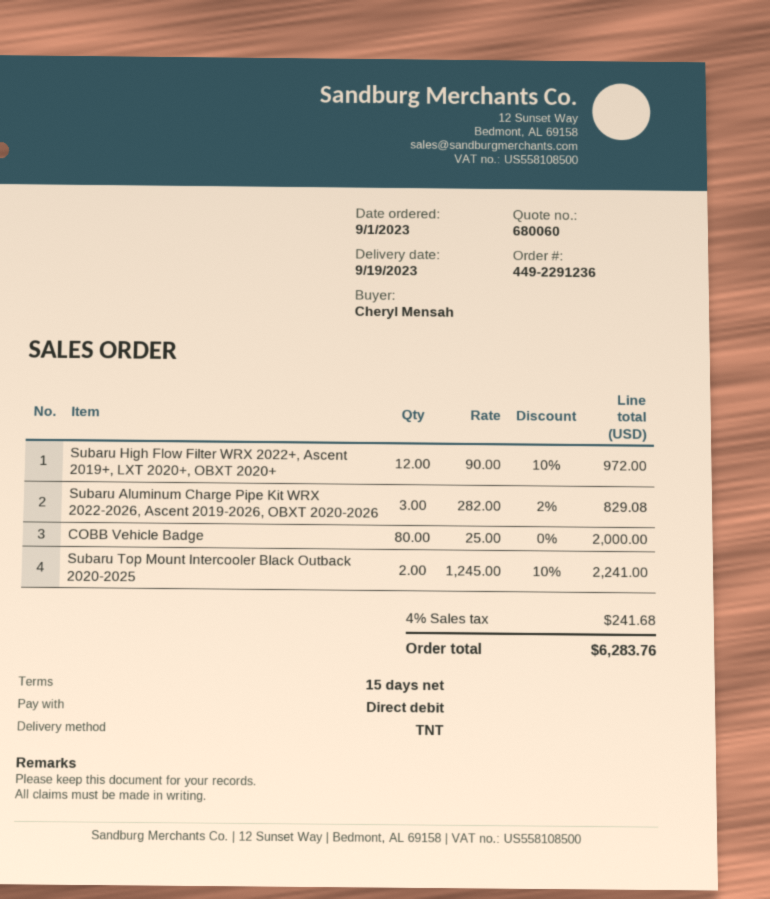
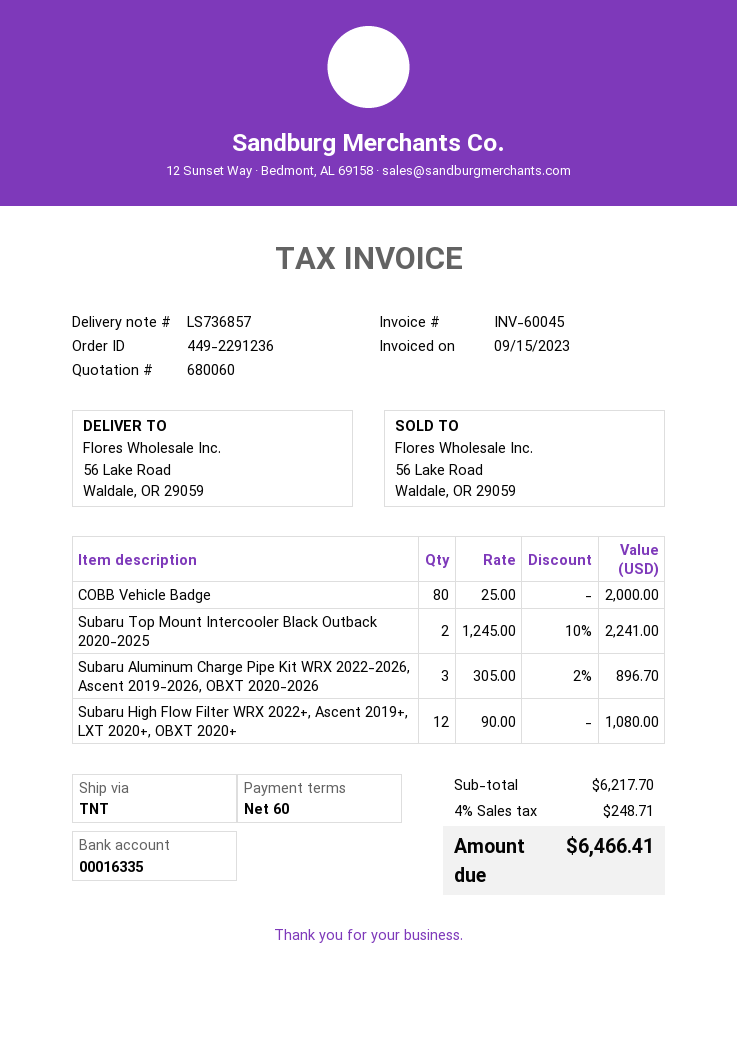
payment terms: 15 days -> 60 days
Subaru High Flow Filter WRX 2022+, Ascent 2019+, LXT 2020+, OBXT 2020+: 12 x 90.00 - 10% = 972.00 -> 12 x 90.00 = 1080.00
Subaru Aluminum Charge Pipe Kit WRX 2022-2026, Ascent 2019-2026, OBXT 2020-2026: 3 x 282.00 - 2% = 829.08 -> 3 x 305.00 - 2% = 896.70
tax: 4% = 241.68 -> 4% = 248.71
total: 6283.76 -> 6466.41

